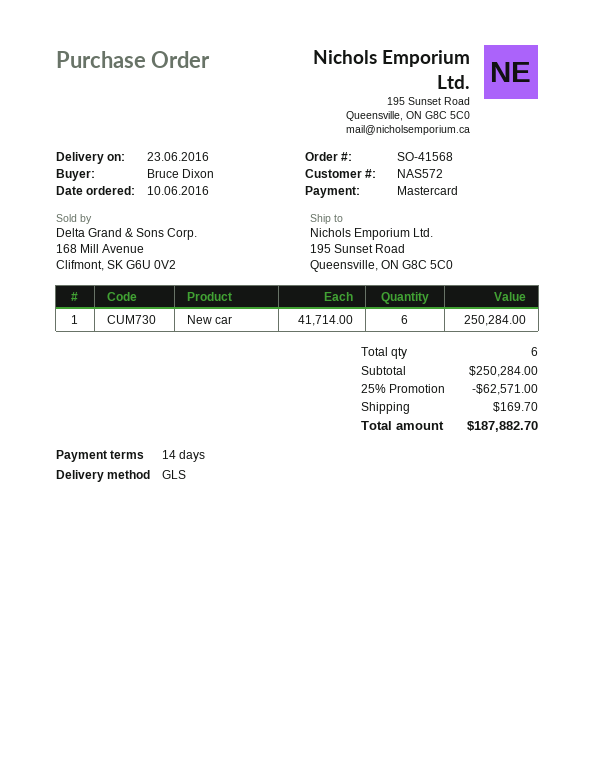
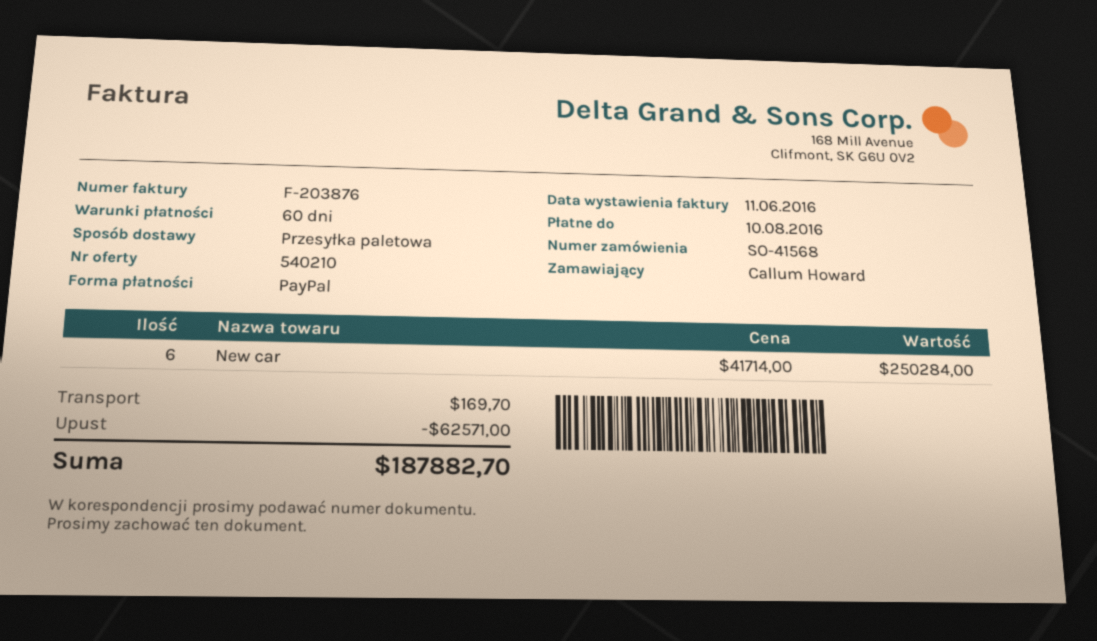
payment terms: 14 days -> 60 days
ordered by: Bruce Dixon -> Callum Howard
payment method: Mastercard -> PayPal
shipping method: GLS -> pallet freight

